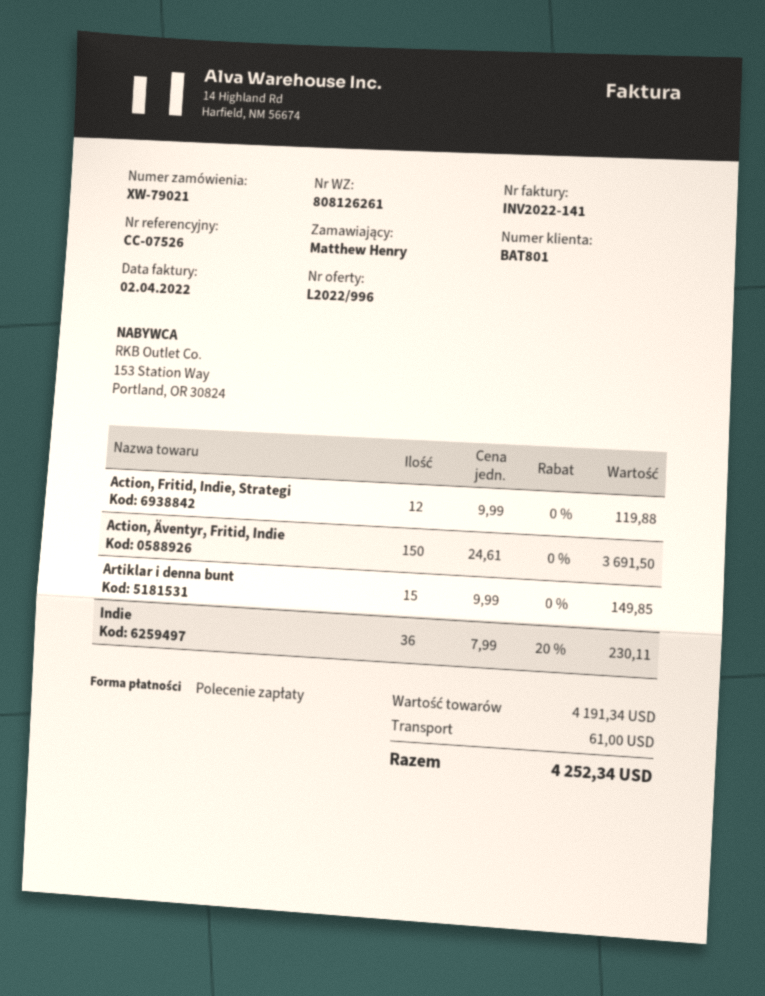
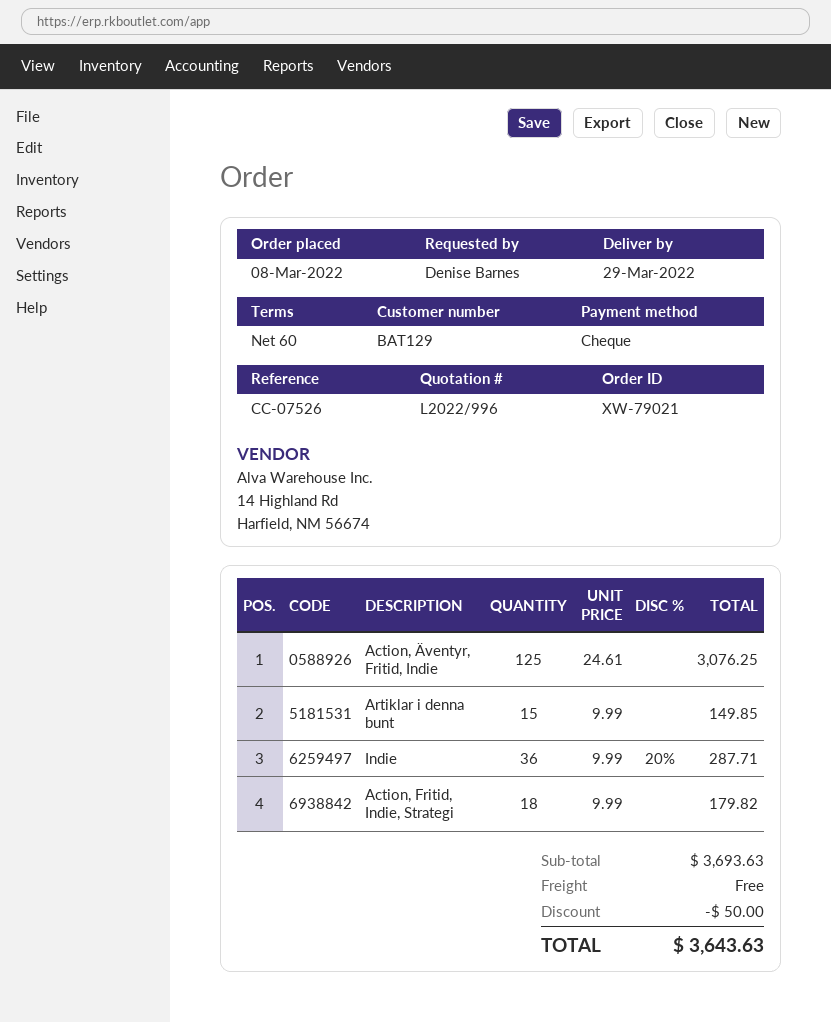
customer number: BAT801 -> BAT129
ordered by: Matthew Henry -> Denise Barnes
payment method: direct debit -> cheque
Action, Fritid, Indie, Strategi: 12 x 9.99 = 119.88 -> 18 x 9.99 = 179.82
Action, Äventyr, Fritid, Indie: 150 x 24.61 = 3691.50 -> 125 x 24.61 = 3076.25
Indie: 36 x 7.99 - 20% = 230.11 -> 36 x 9.99 - 20% = 287.71
subtotal: 4191.34 -> 3693.63
discount: none -> 50.00
shipping: 61.00 -> 0.00
total: 4252.34 -> 3643.63

